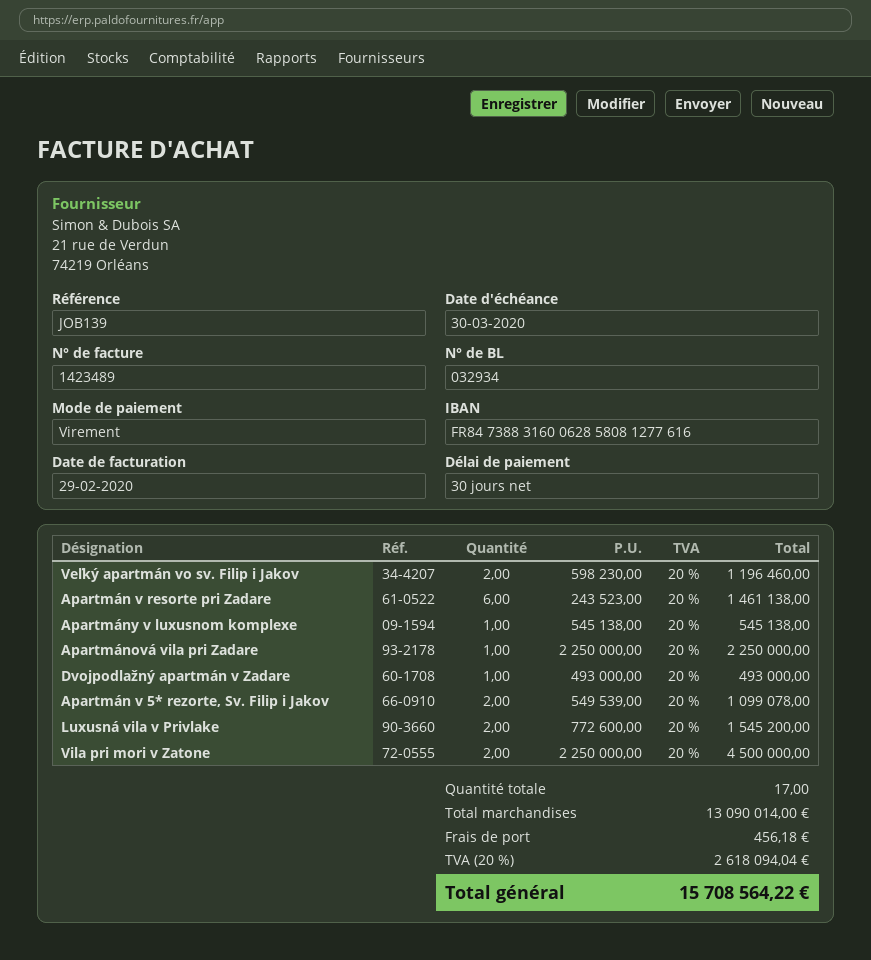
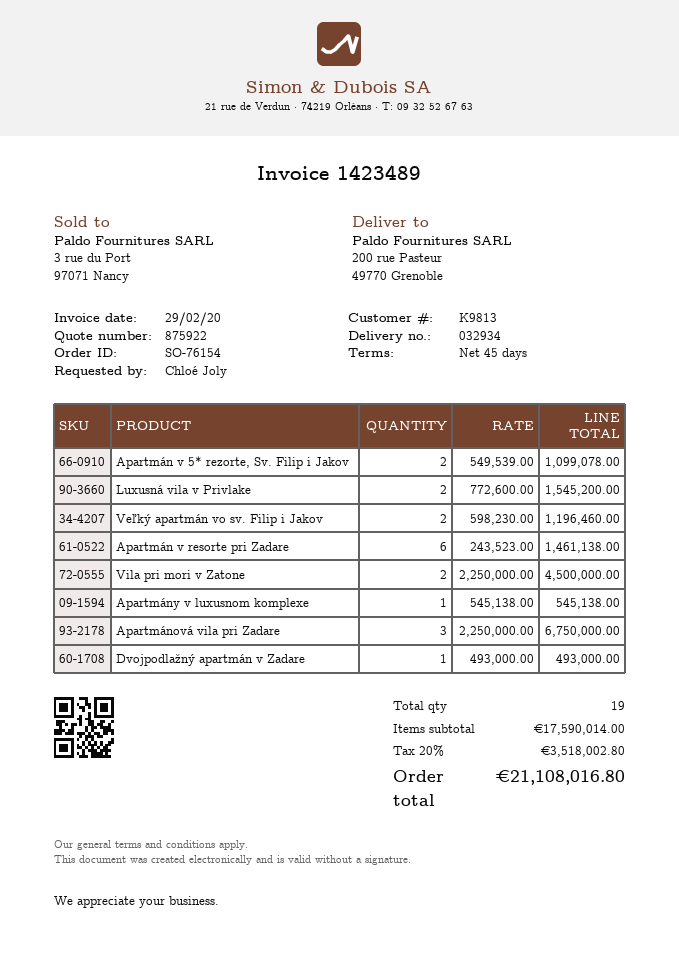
payment terms: 30 days -> 45 days
Apartmánová vila pri Zadare: 1 x 2250000.00 = 2250000.00 -> 3 x 2250000.00 = 6750000.00
total quantity: 17 -> 19
subtotal: 13090014.00 -> 17590014.00
shipping: 456.18 -> none
tax: 20% = 2618094.04 -> 20% = 3518002.80
total: 15708564.22 -> 21108016.80

